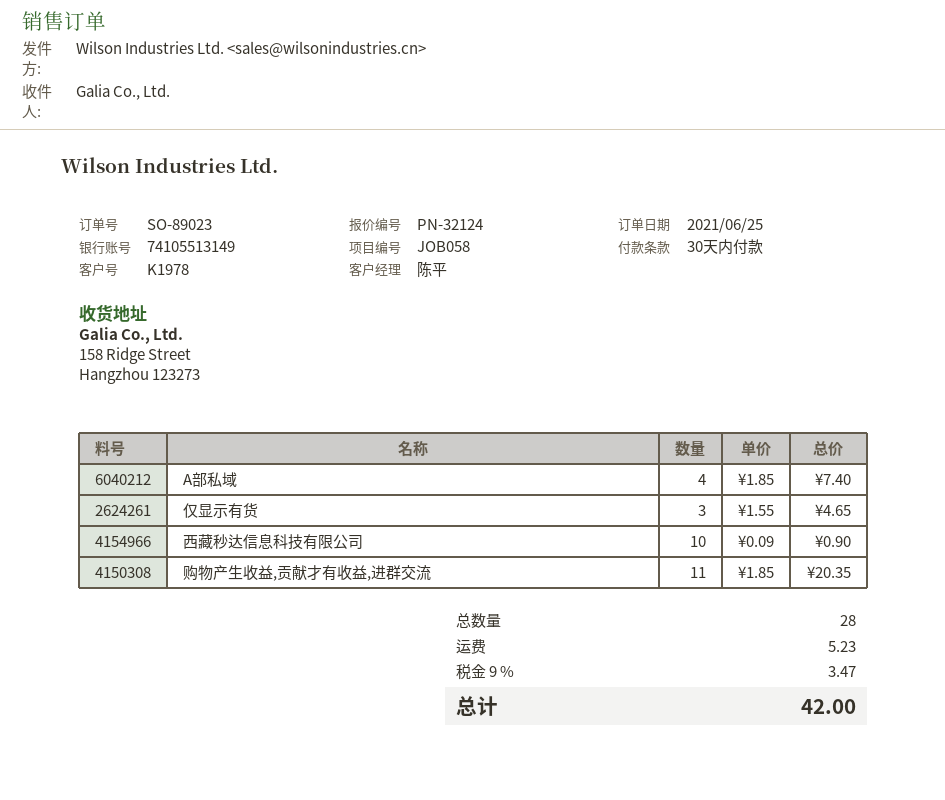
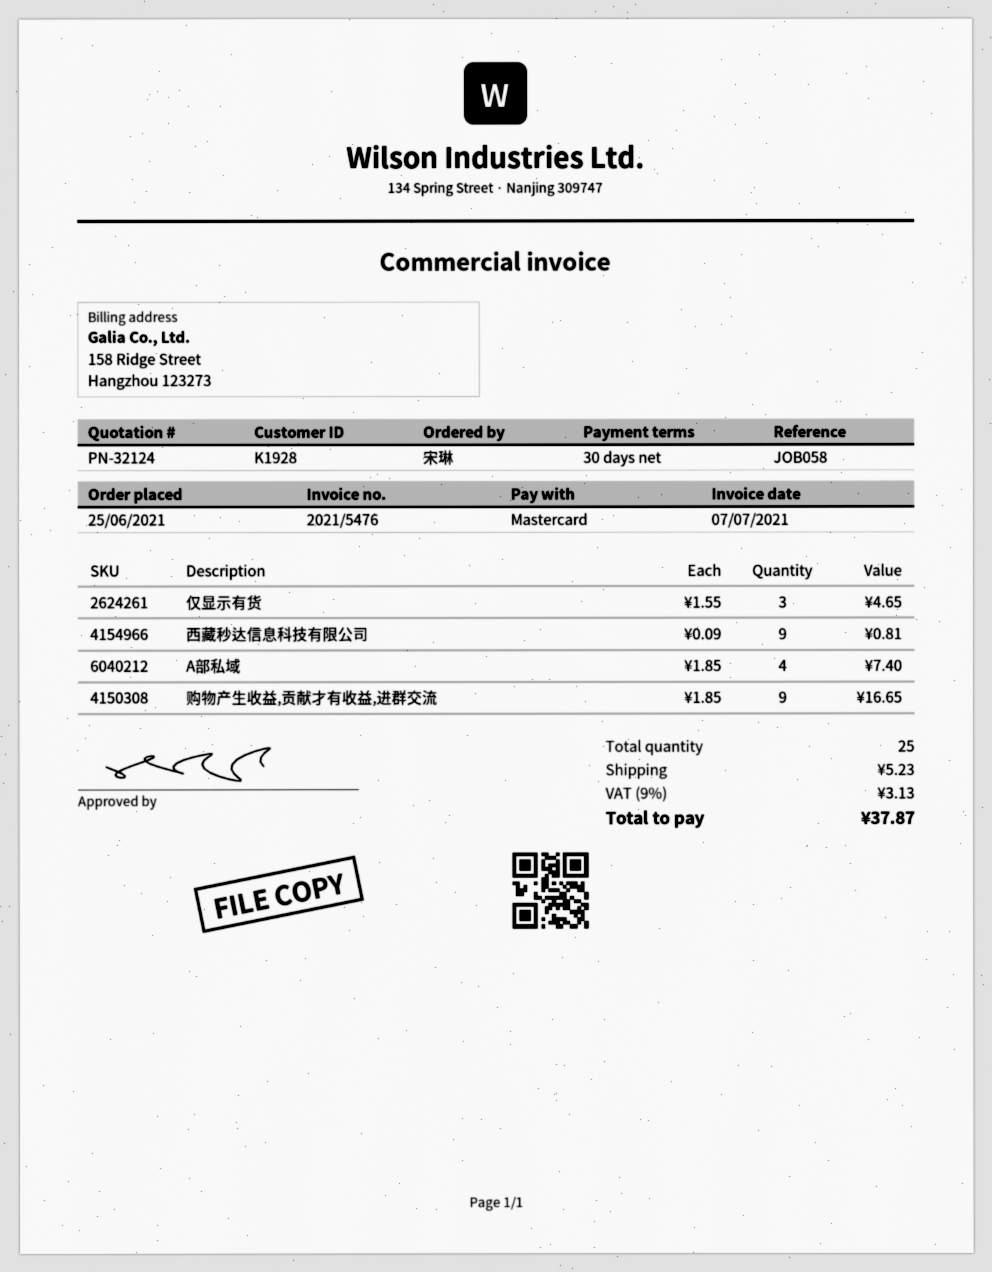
customer number: K1978 -> K1928
西藏秒达信息科技有限公司: 10 x 0.09 = 0.90 -> 9 x 0.09 = 0.81
购物产生收益,贡献才有收益,进群交流: 11 x 1.85 = 20.35 -> 9 x 1.85 = 16.65
total quantity: 28 -> 25
tax: 9% = 3.47 -> 9% = 3.13
total: 42.00 -> 37.87

